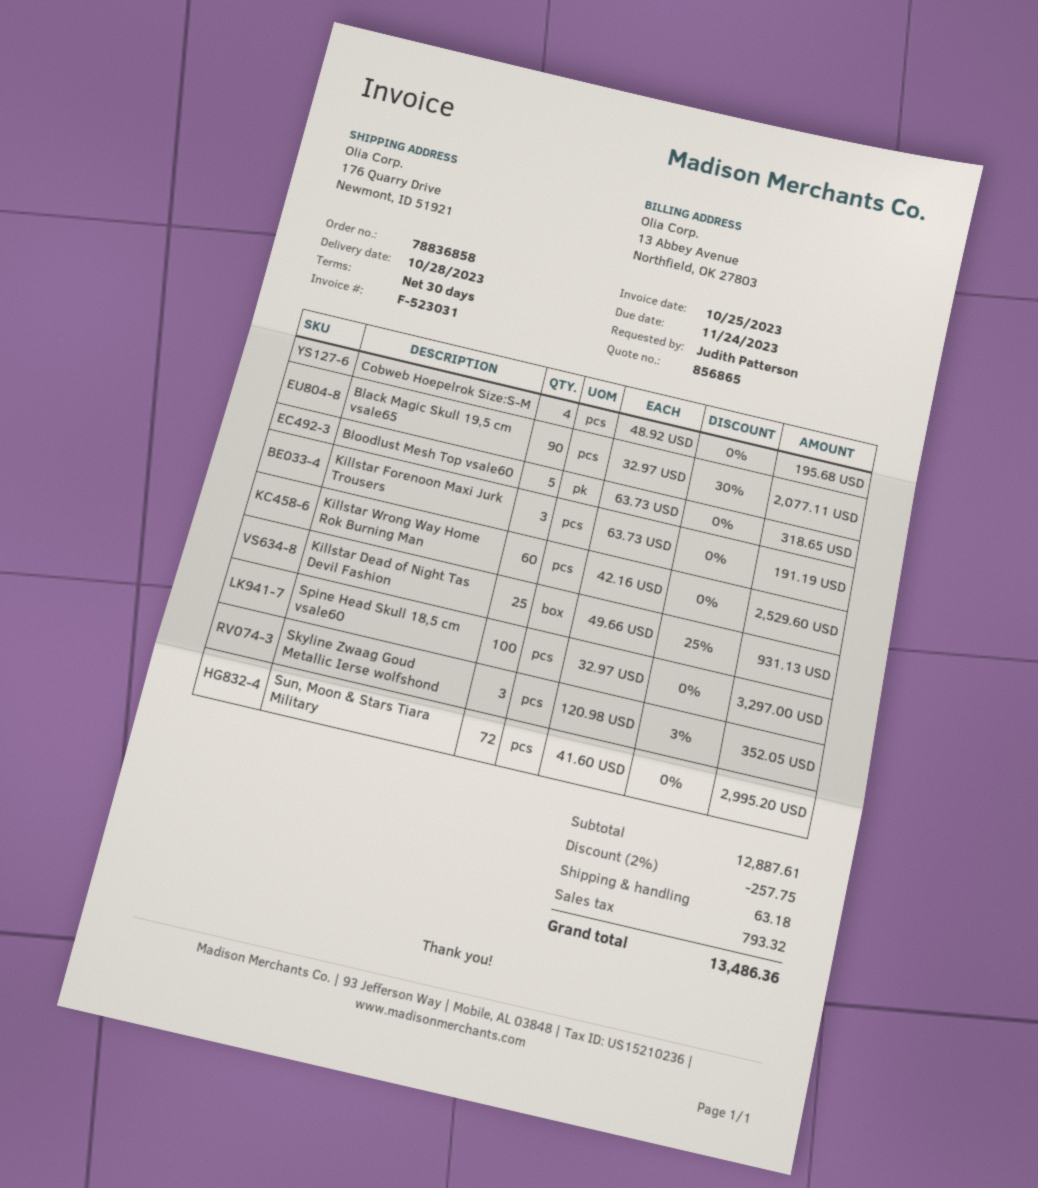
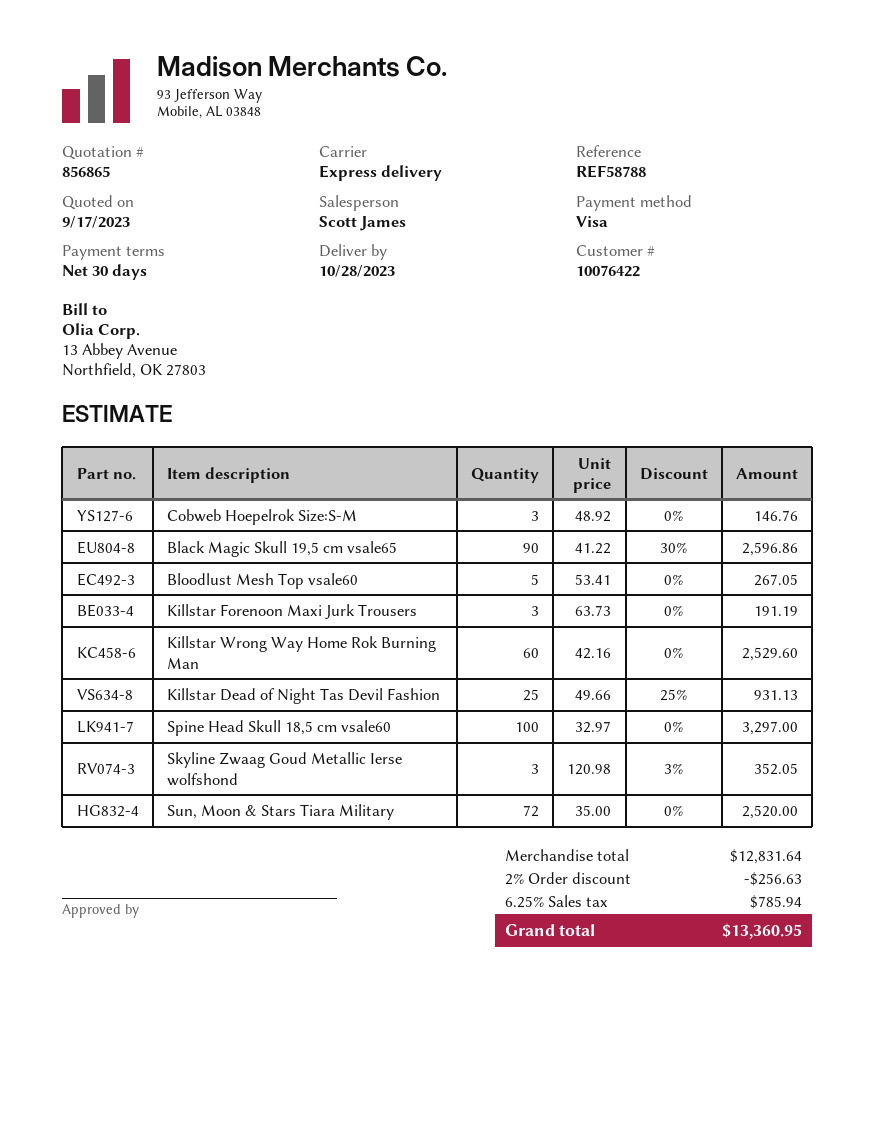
Cobweb Hoepelrok Size:S-M: 4 x 48.92 = 195.68 -> 3 x 48.92 = 146.76
Black Magic Skull 19,5 cm vsale65: 90 x 32.97 - 30% = 2077.11 -> 90 x 41.22 - 30% = 2596.86
Bloodlust Mesh Top vsale60: 5 x 63.73 = 318.65 -> 5 x 53.41 = 267.05
Sun, Moon & Stars Tiara Military: 72 x 41.60 = 2995.20 -> 72 x 35.00 = 2520.00
subtotal: 12887.61 -> 12831.64
discount: 2% = 257.75 -> 2% = 256.63
shipping: 63.18 -> none
tax: 793.32 -> 785.94
total: 13486.36 -> 13360.95

